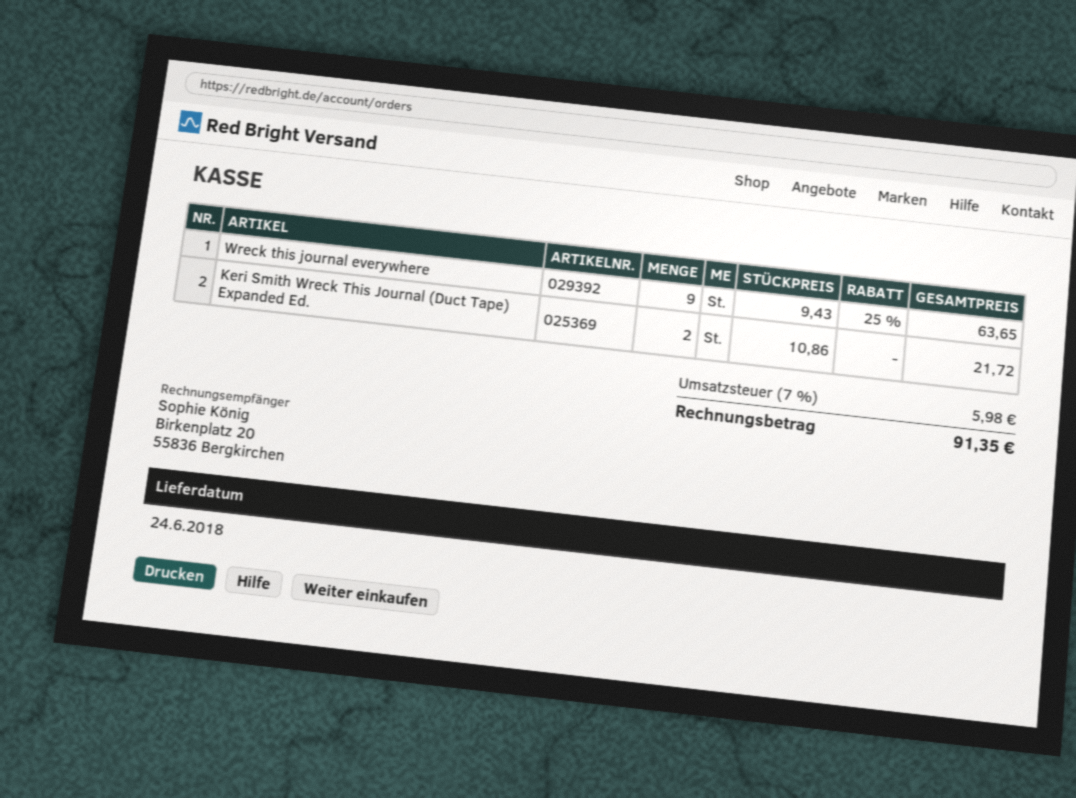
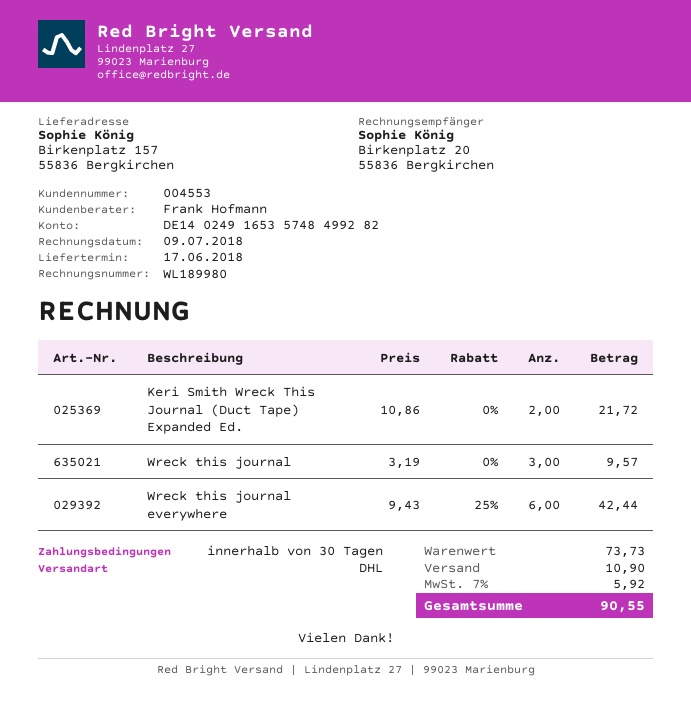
delivery date: 2018-06-24 -> 2018-06-17
Wreck this journal everywhere: 9 x 9.43 - 25% = 63.65 -> 6 x 9.43 - 25% = 42.44
Wreck this journal: none -> 3 x 3.19 = 9.57
shipping: none -> 10.90
tax: 7% = 5.98 -> 7% = 5.92
total: 91.35 -> 90.55

